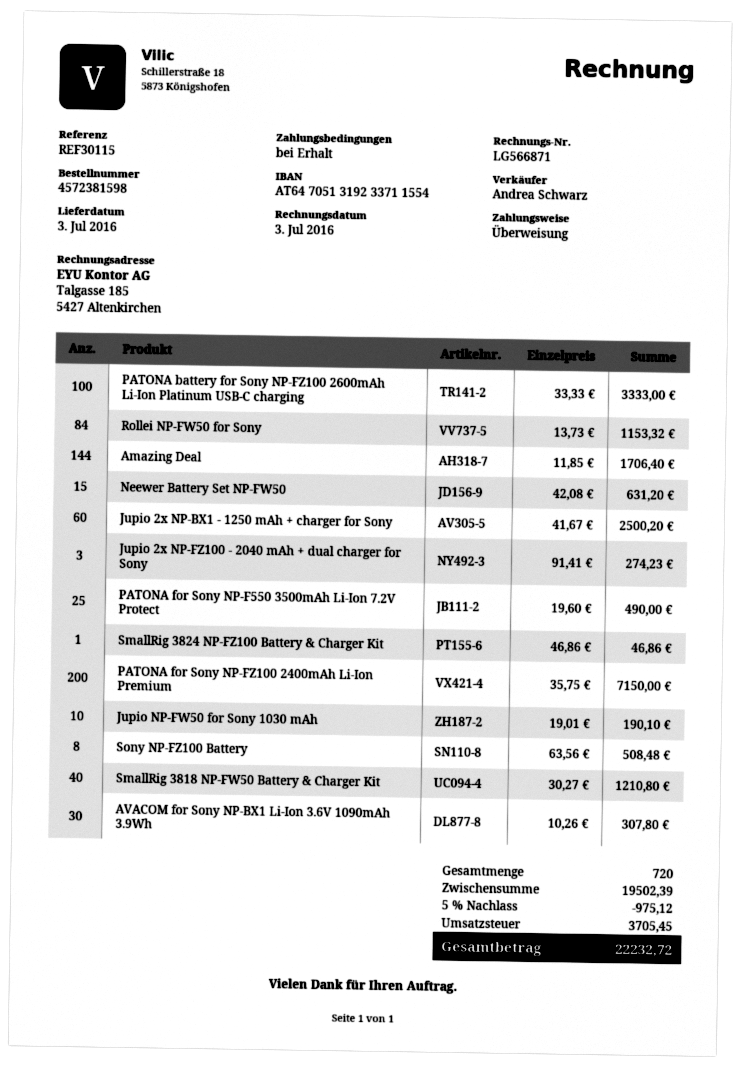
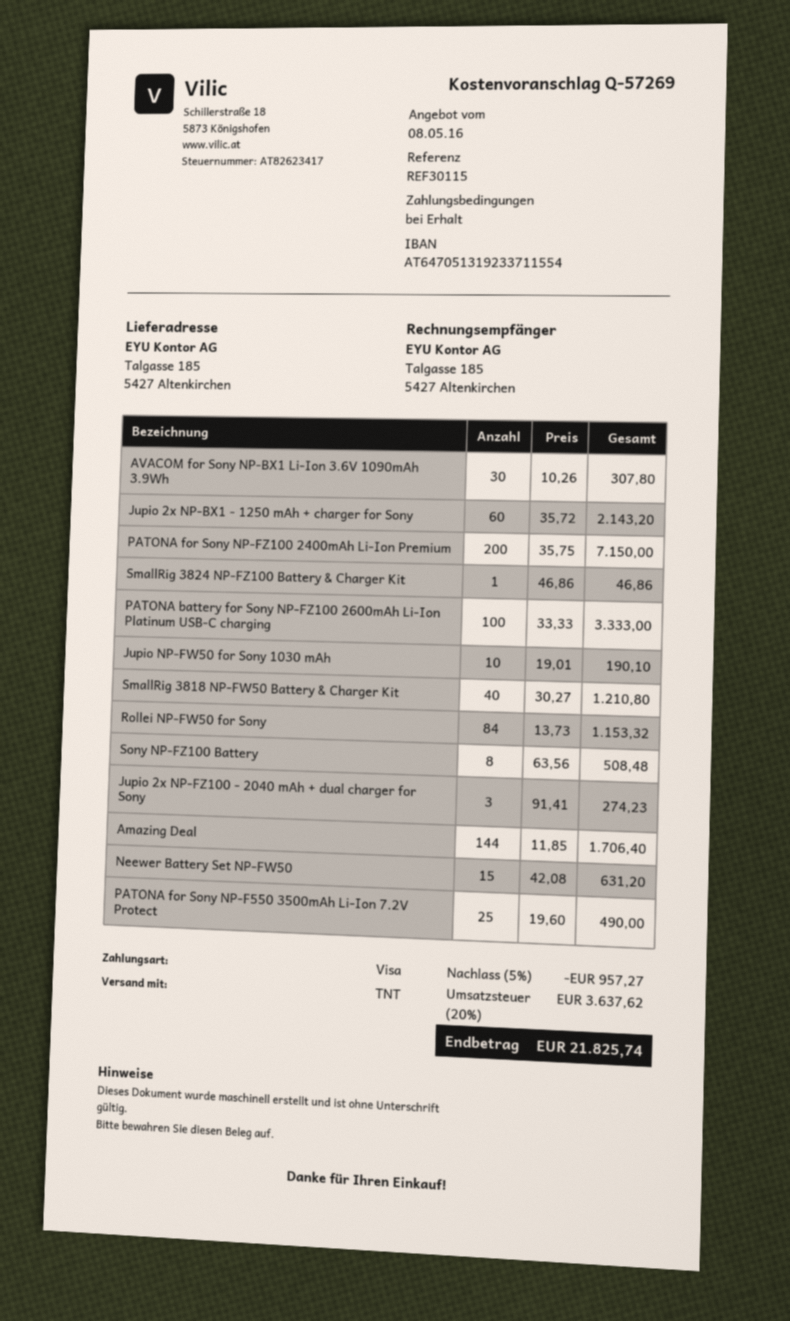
payment method: bank transfer -> Visa
Jupio 2x NP-BX1 - 1250 mAh + charger for Sony: 60 x 41.67 = 2500.20 -> 60 x 35.72 = 2143.20
discount: 5% = 975.12 -> 5% = 957.27
tax: 3705.45 -> 3637.62
total: 22232.72 -> 21825.74

